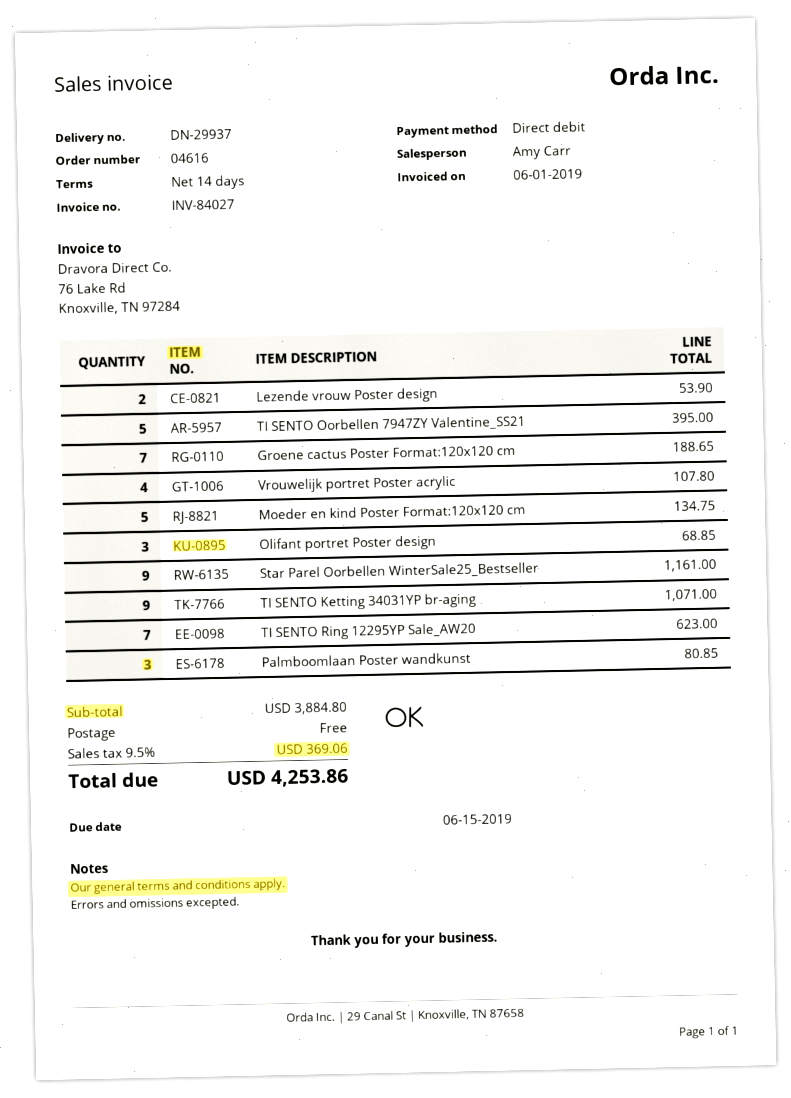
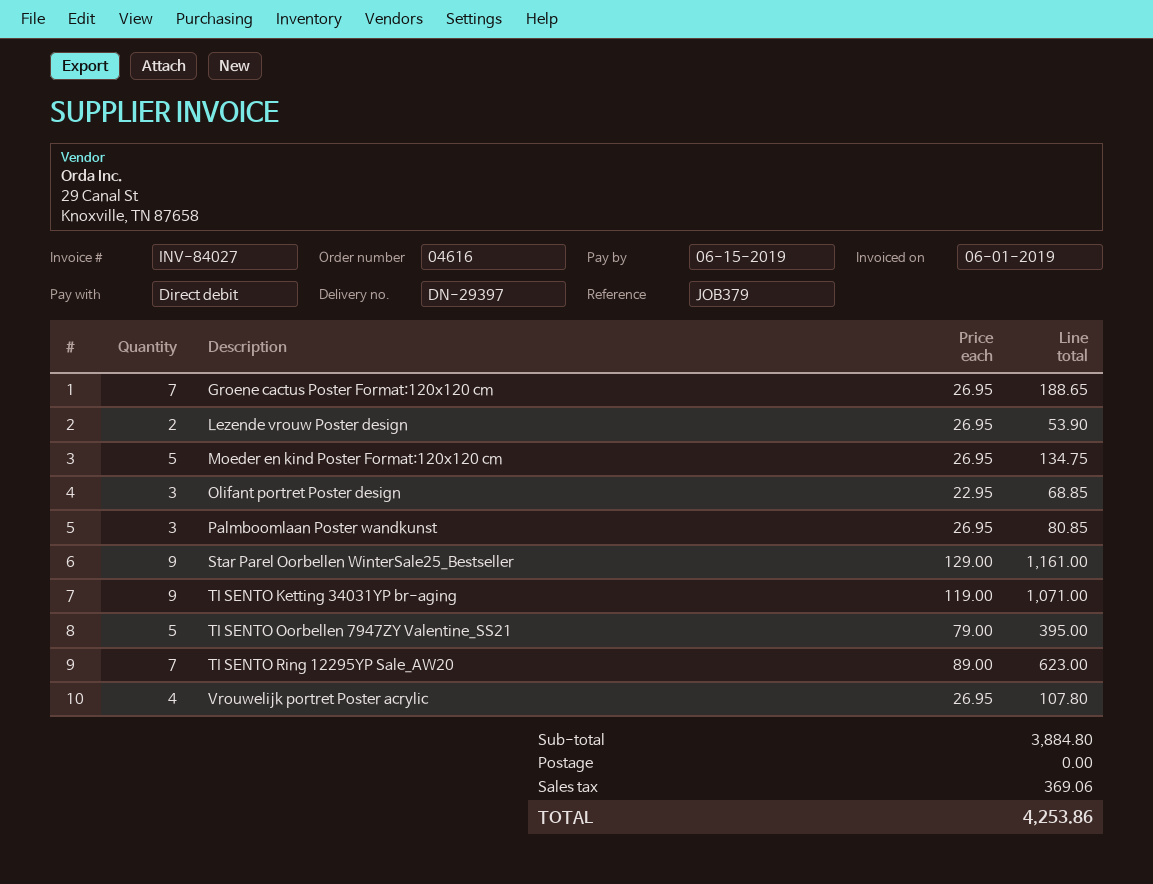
delivery note number: DN-29937 -> DN-29397

